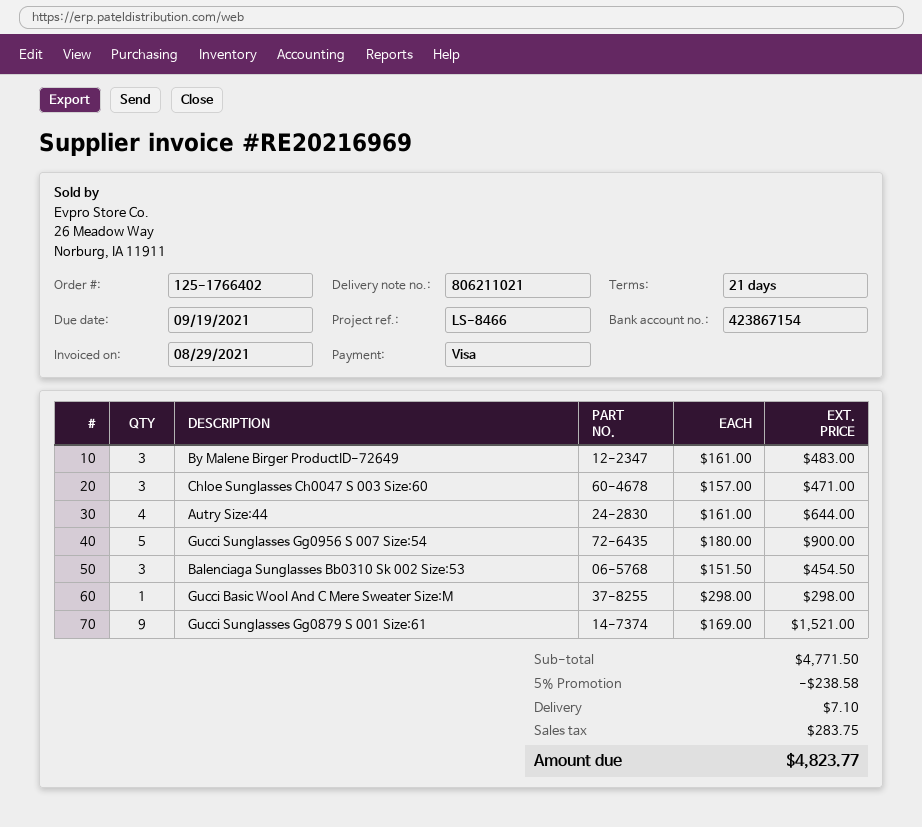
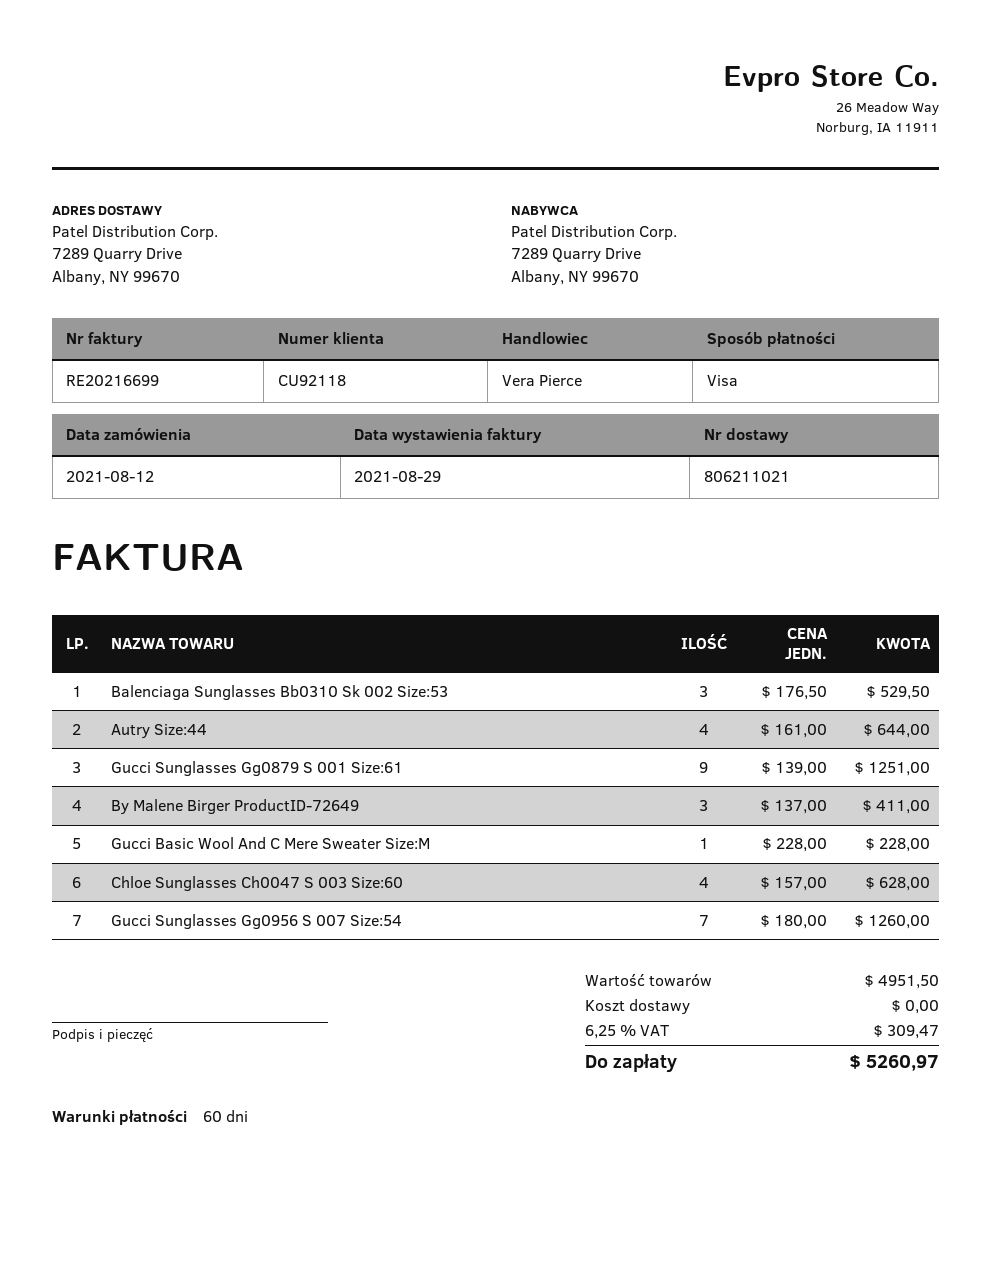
invoice number: RE20216969 -> RE20216699
payment terms: 21 days -> 60 days
By Malene Birger ProductID-72649: 3 x 161.00 = 483.00 -> 3 x 137.00 = 411.00
Chloe Sunglasses Ch0047 S 003 Size:60: 3 x 157.00 = 471.00 -> 4 x 157.00 = 628.00
Gucci Sunglasses Gg0956 S 007 Size:54: 5 x 180.00 = 900.00 -> 7 x 180.00 = 1260.00
Balenciaga Sunglasses Bb0310 Sk 002 Size:53: 3 x 151.50 = 454.50 -> 3 x 176.50 = 529.50
Gucci Basic Wool And C Mere Sweater Size:M: 1 x 298.00 = 298.00 -> 1 x 228.00 = 228.00
Gucci Sunglasses Gg0879 S 001 Size:61: 9 x 169.00 = 1521.00 -> 9 x 139.00 = 1251.00
subtotal: 4771.50 -> 4951.50
discount: 5% = 238.58 -> none
shipping: 7.10 -> 0.00
tax: 283.75 -> 309.47
total: 4823.77 -> 5260.97

